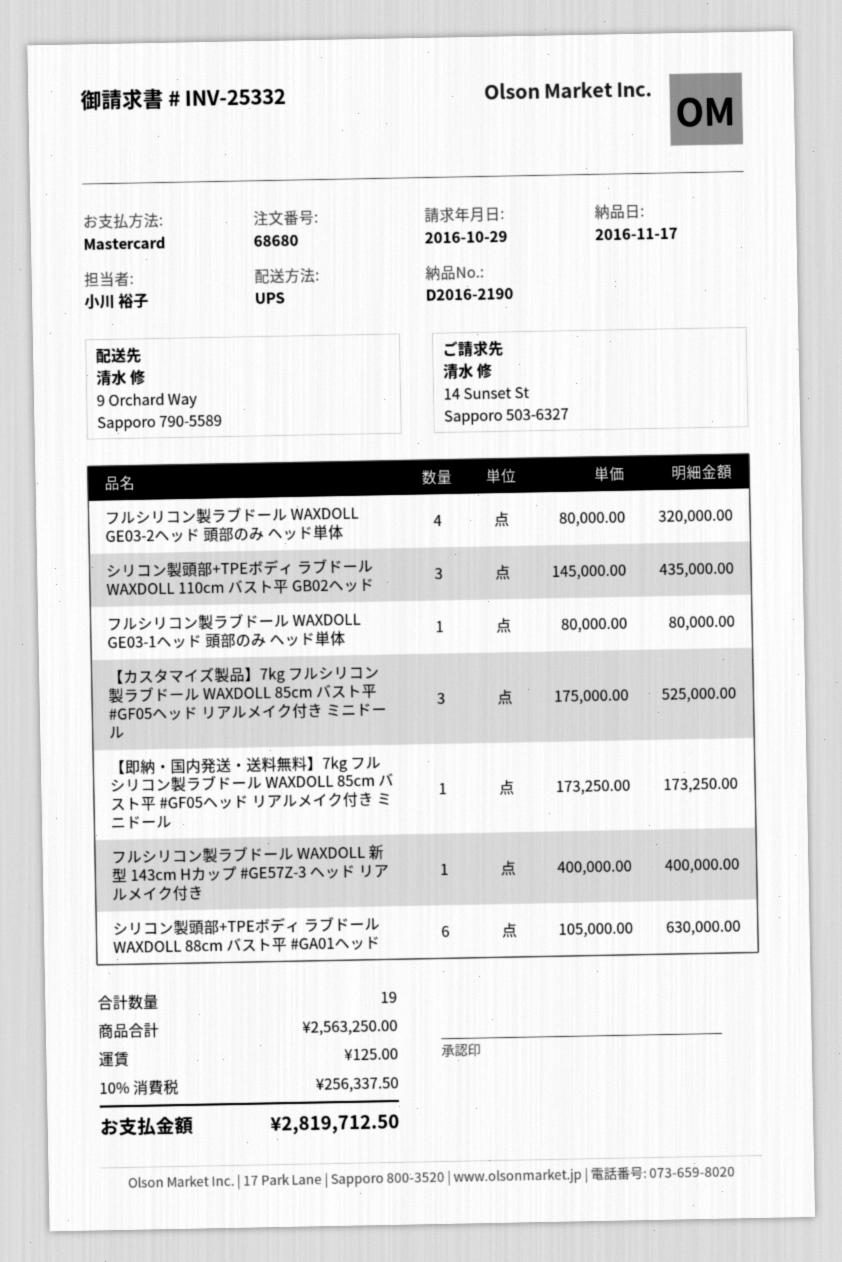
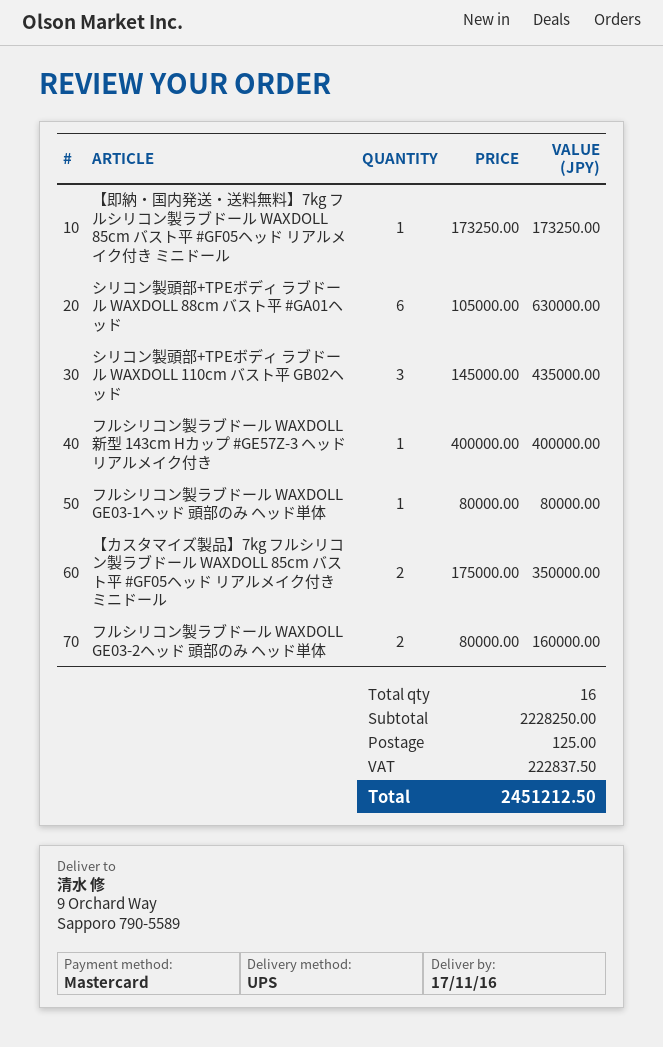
フルシリコン製ラブドール WAXDOLL GE03-2ヘッド 頭部のみ ヘッド単体: 4 x 80000.00 = 320000.00 -> 2 x 80000.00 = 160000.00
【カスタマイズ製品】7kg フルシリコン製ラブドール WAXDOLL 85cm バスト平 #GF05ヘッド リアルメイク付き ミニドール: 3 x 175000.00 = 525000.00 -> 2 x 175000.00 = 350000.00
total quantity: 19 -> 16
subtotal: 2563250.00 -> 2228250.00
tax: 256337.50 -> 222837.50
total: 2819712.50 -> 2451212.50

